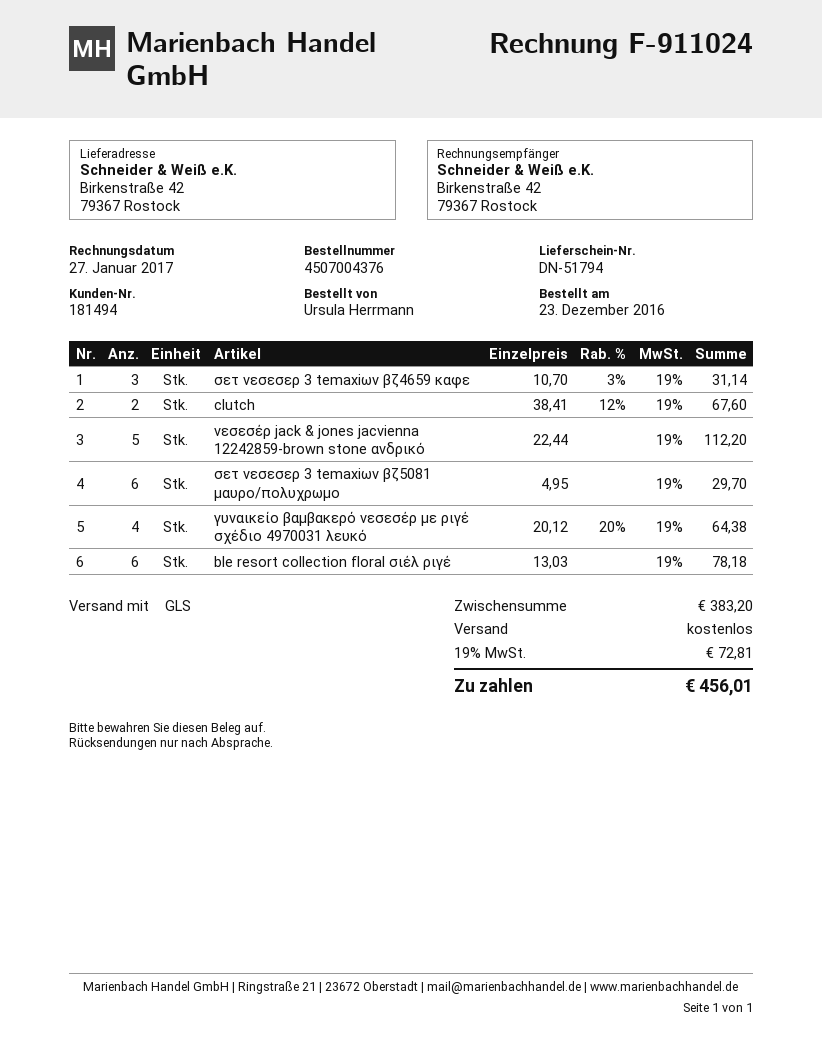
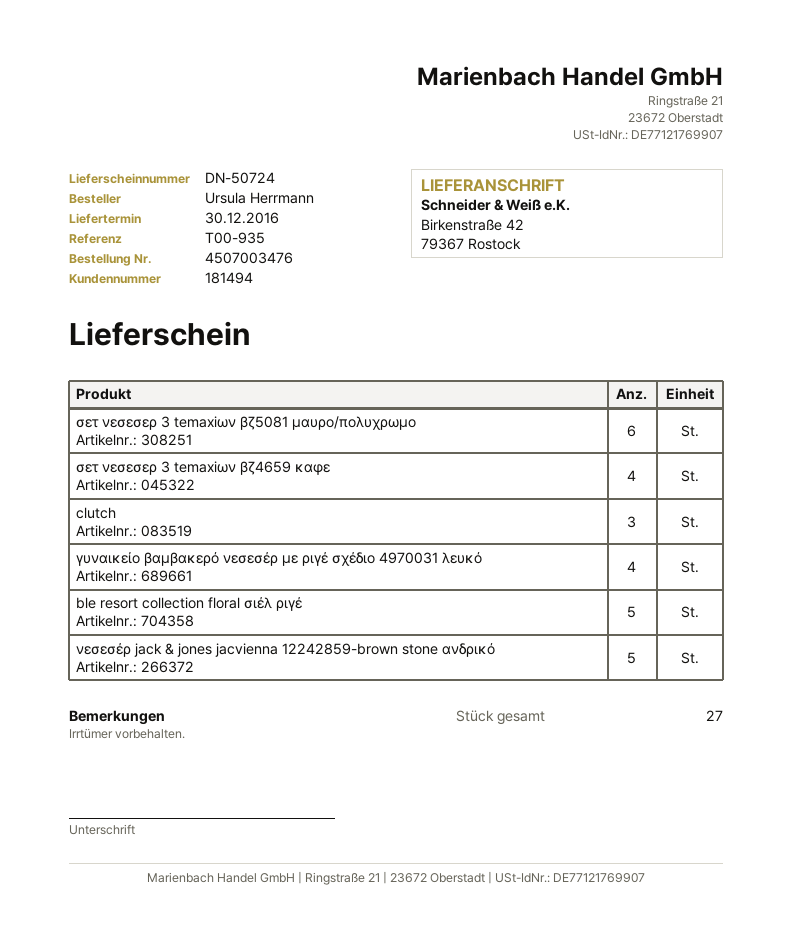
order number: 4507004376 -> 4507003476
delivery note number: DN-51794 -> DN-50724
σετ νεσεσερ 3 temaxiων βζ4659 καφε: 3 -> 4
clutch: 2 -> 3
ble resort collection floral σιέλ ριγέ: 6 -> 5

